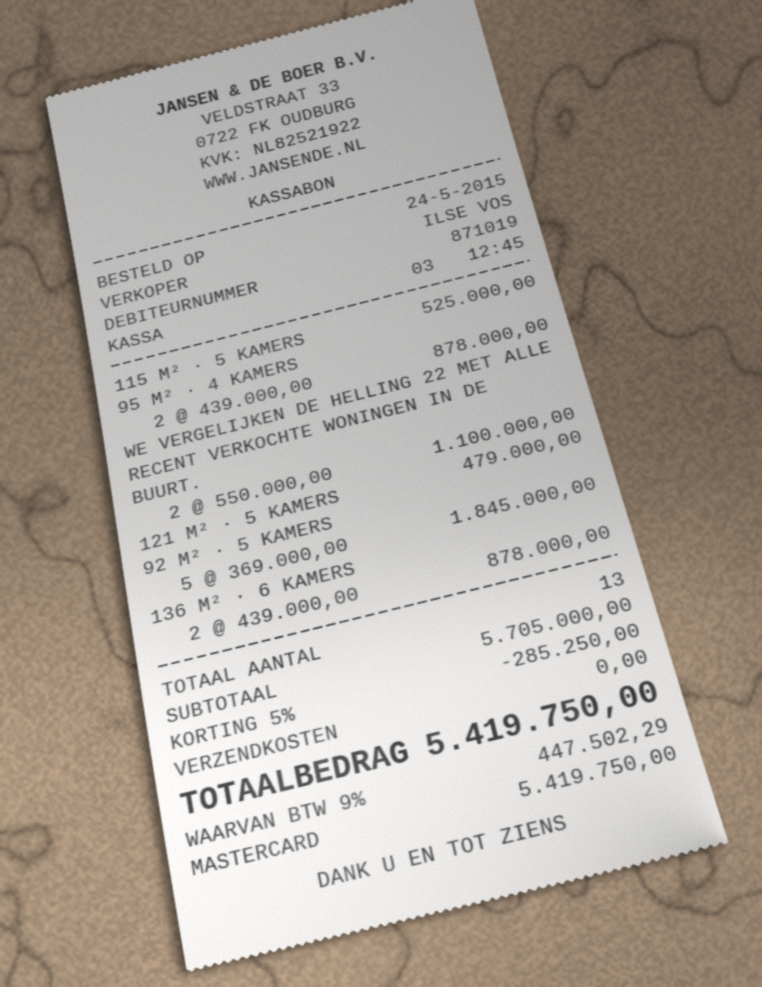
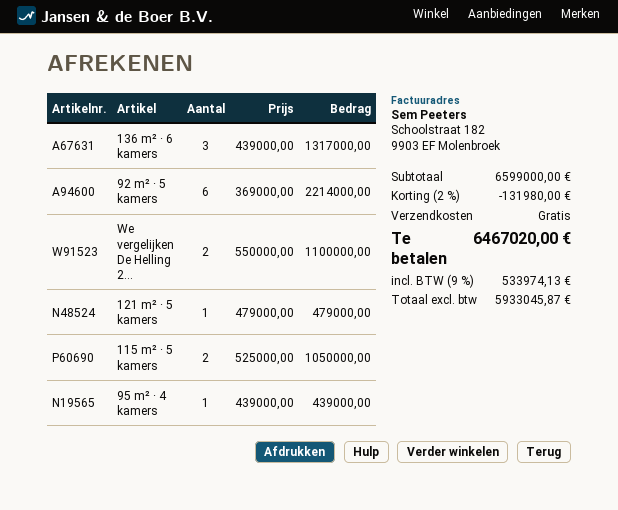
115 M² · 5 KAMERS: 1 x 525000.00 = 525000.00 -> 2 x 525000.00 = 1050000.00
95 M² · 4 KAMERS: 2 x 439000.00 = 878000.00 -> 1 x 439000.00 = 439000.00
92 M² · 5 KAMERS: 5 x 369000.00 = 1845000.00 -> 6 x 369000.00 = 2214000.00
136 M² · 6 KAMERS: 2 x 439000.00 = 878000.00 -> 3 x 439000.00 = 1317000.00
subtotal: 5705000.00 -> 6599000.00
discount: 5% = 285250.00 -> 2% = 131980.00
tax: 9% = 447502.29 -> 9% = 533974.13
total: 5419750.00 -> 6467020.00

